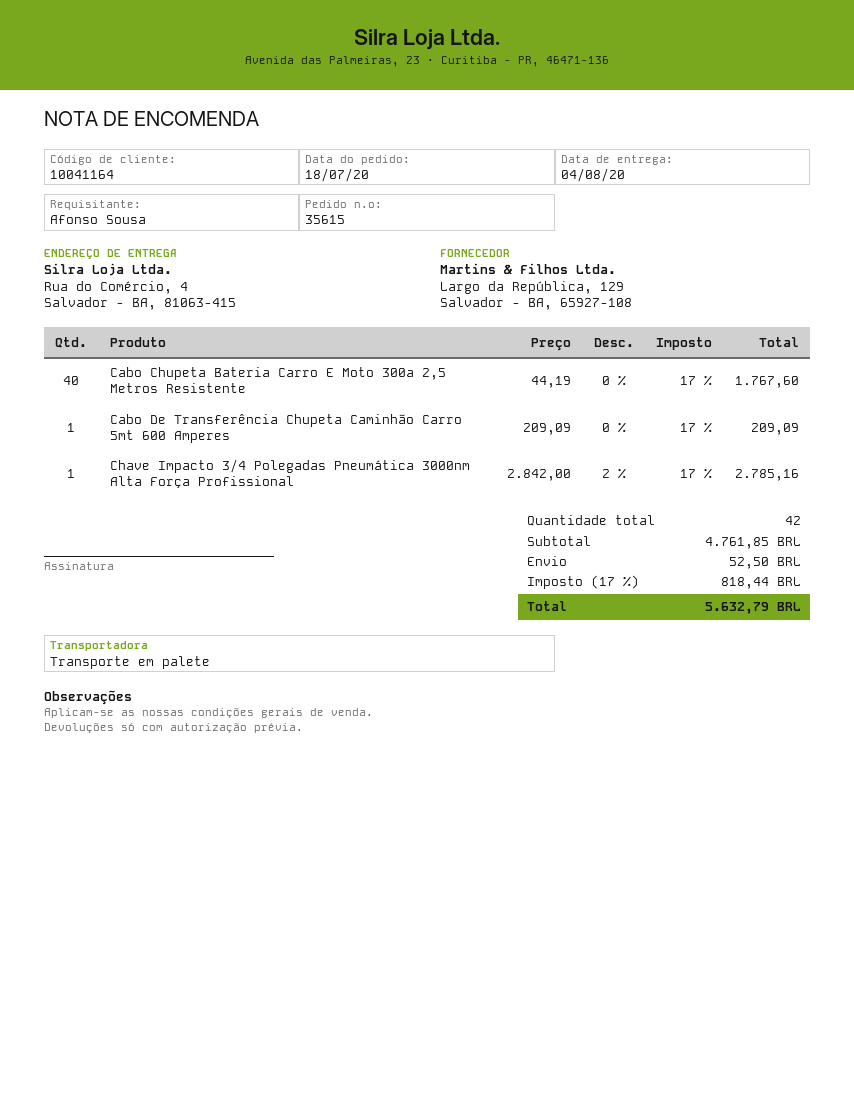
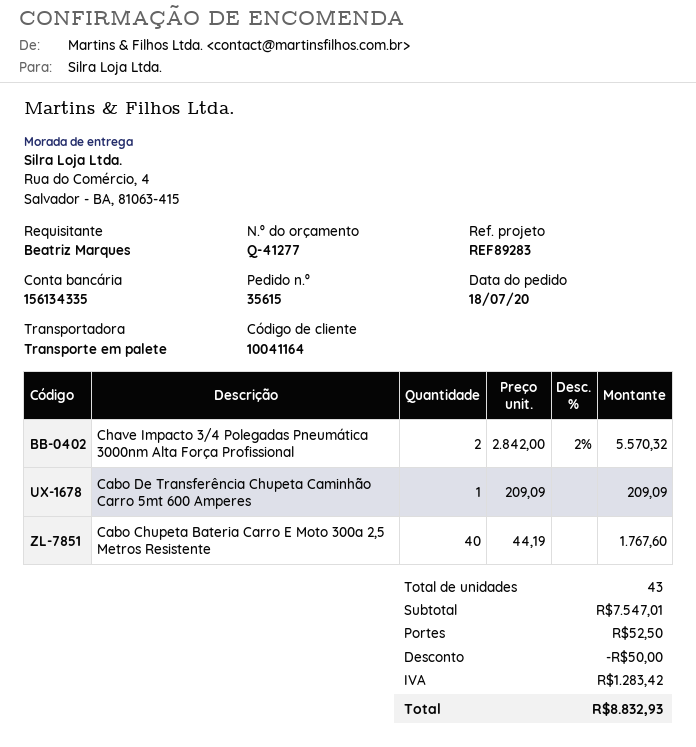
ordered by: Afonso Sousa -> Beatriz Marques
Chave Impacto 3/4 Polegadas Pneumática 3000nm Alta Força Profissional: 1 x 2842.00 - 2% = 2785.16 -> 2 x 2842.00 - 2% = 5570.32
total quantity: 42 -> 43
subtotal: 4761.85 -> 7547.01
discount: none -> 50.00
tax: 818.44 -> 1283.42
total: 5632.79 -> 8832.93

